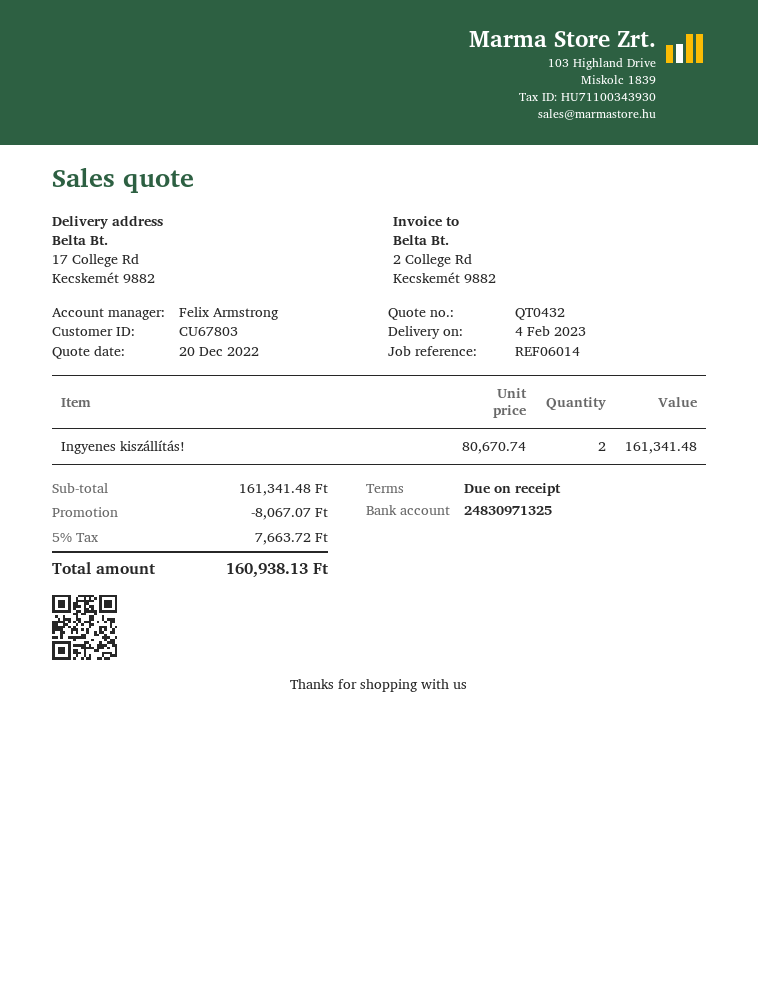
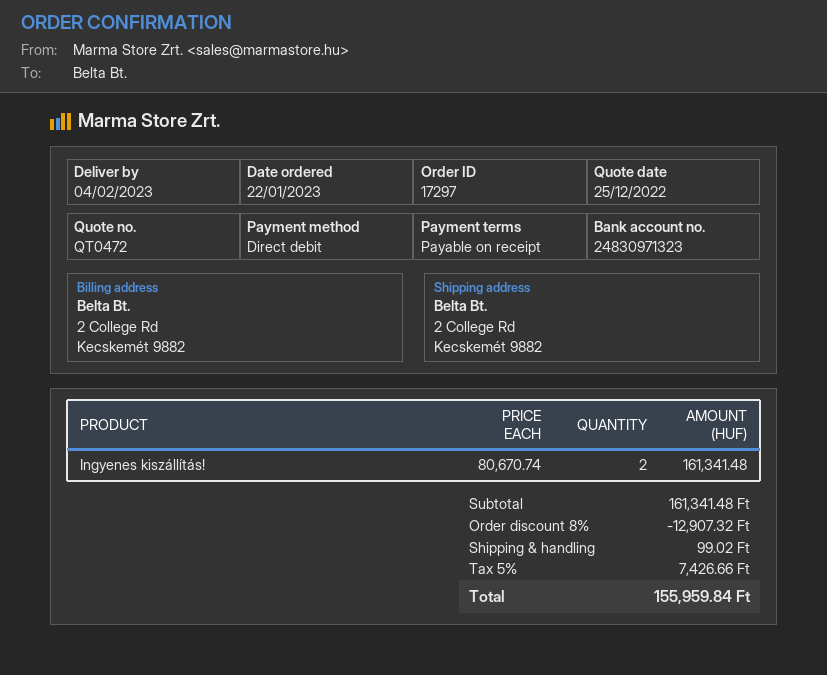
quote number: QT0432 -> QT0472
quote date: 2022-12-20 -> 2022-12-25
bank account: 24830971325 -> 24830971323
ship to: 17 College Rd, Kecskemét 9882 -> 2 College Rd, Kecskemét 9882
discount: 8067.07 -> 12907.32
shipping: none -> 99.02
tax: 5% = 7663.72 -> 5% = 7426.66
total: 160938.13 -> 155959.84

